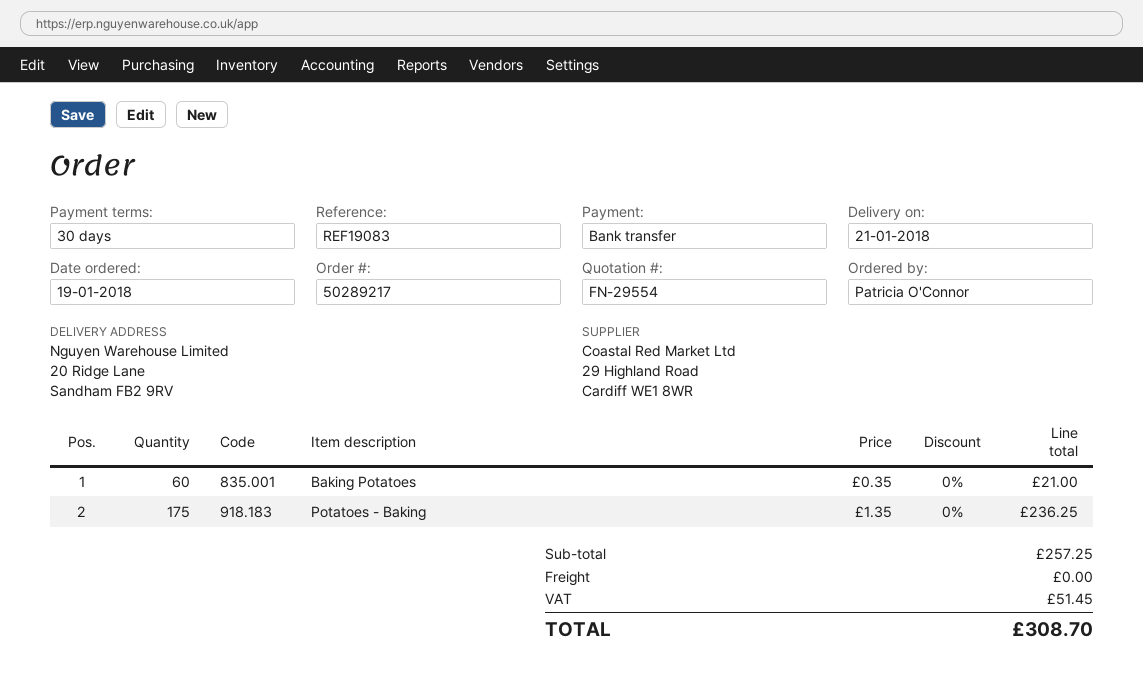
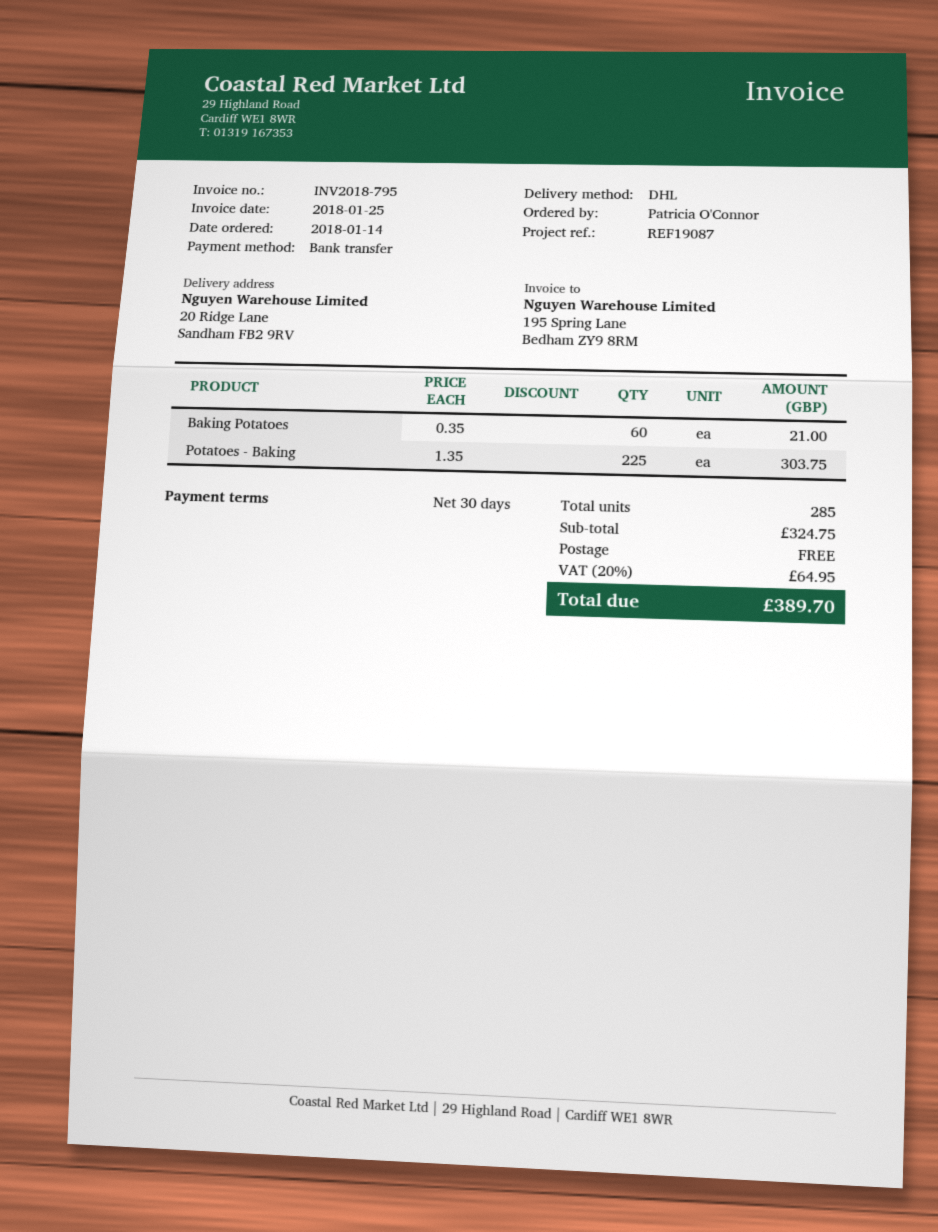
order date: 2018-01-19 -> 2018-01-14
reference: REF19083 -> REF19087
Potatoes - Baking: 175 x 1.35 = 236.25 -> 225 x 1.35 = 303.75
subtotal: 257.25 -> 324.75
tax: 51.45 -> 64.95
total: 308.70 -> 389.70

